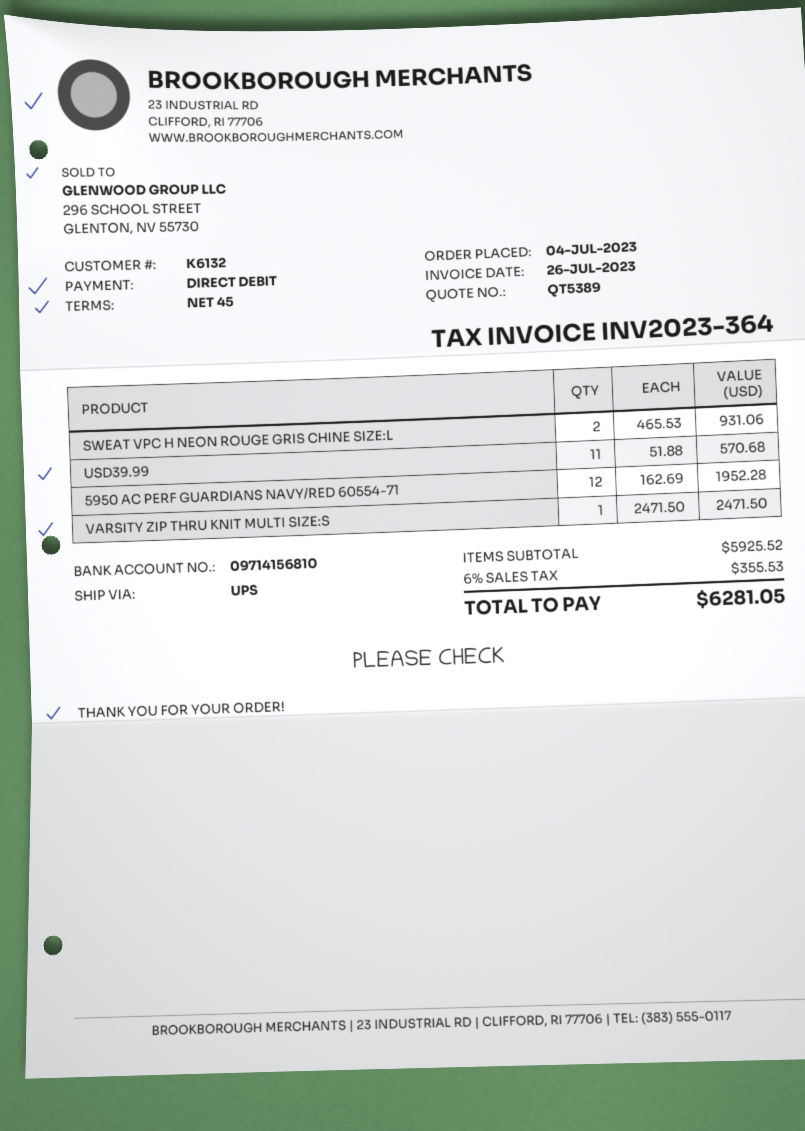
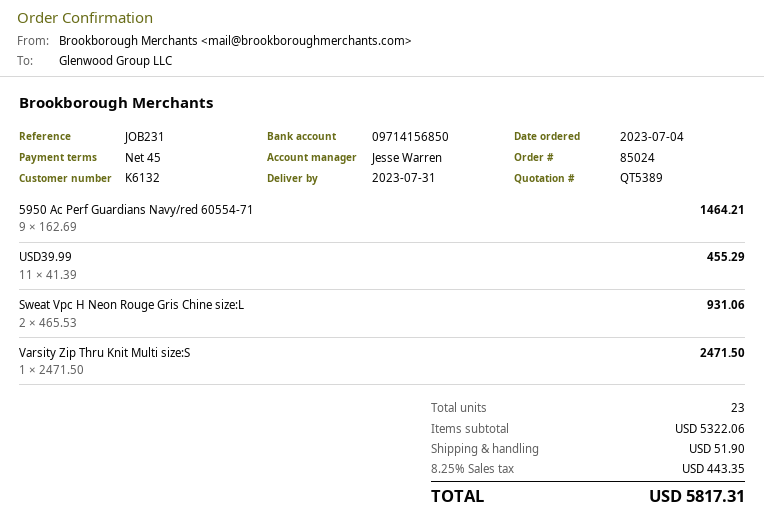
bank account: 09714156810 -> 09714156850
USD39.99: 11 x 51.88 = 570.68 -> 11 x 41.39 = 455.29
5950 AC PERF GUARDIANS NAVY/RED 60554-71: 12 x 162.69 = 1952.28 -> 9 x 162.69 = 1464.21
subtotal: 5925.52 -> 5322.06
shipping: none -> 51.90
tax: 6% = 355.53 -> 8.25% = 443.35
total: 6281.05 -> 5817.31

